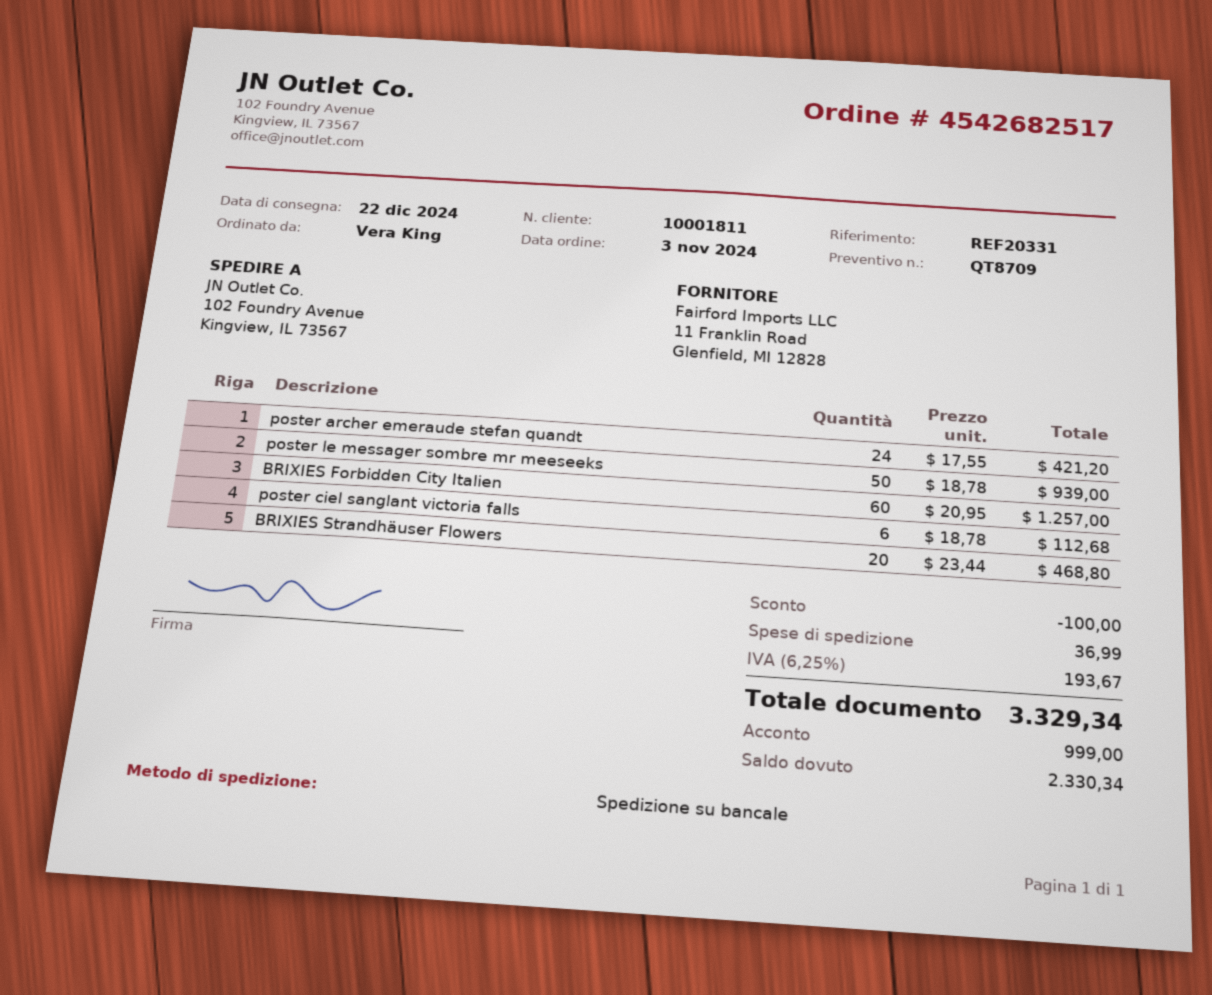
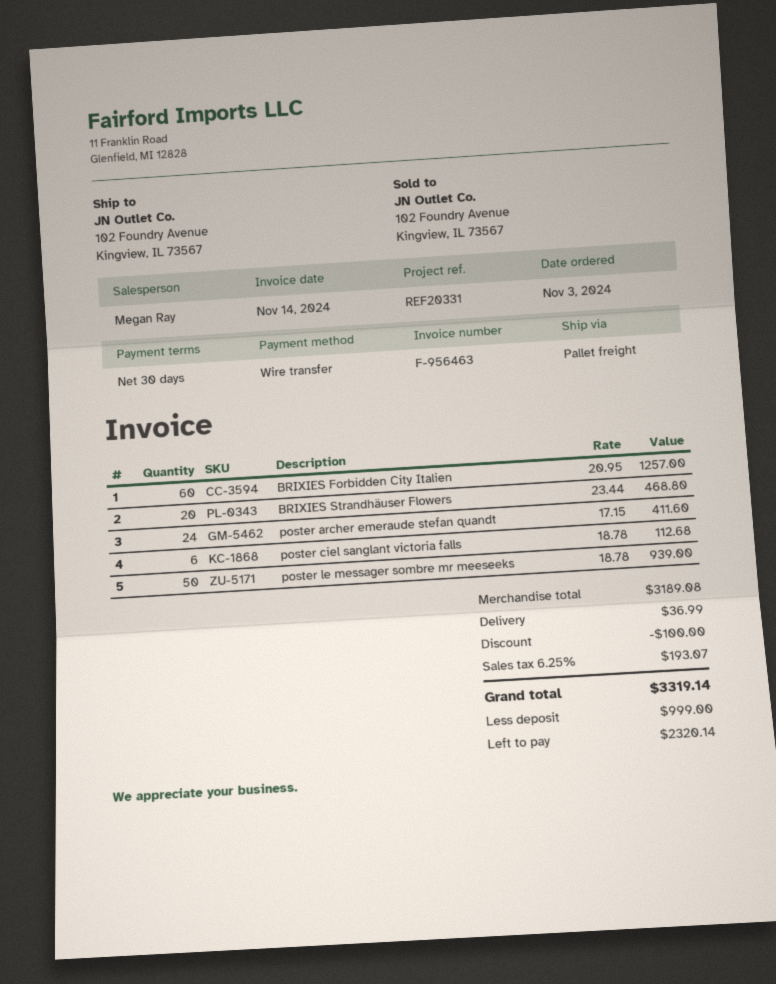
poster archer emeraude stefan quandt: 24 x 17.55 = 421.20 -> 24 x 17.15 = 411.60
tax: 6.25% = 193.67 -> 6.25% = 193.07
total: 3329.34 -> 3319.14
balance: 2330.34 -> 2320.14

